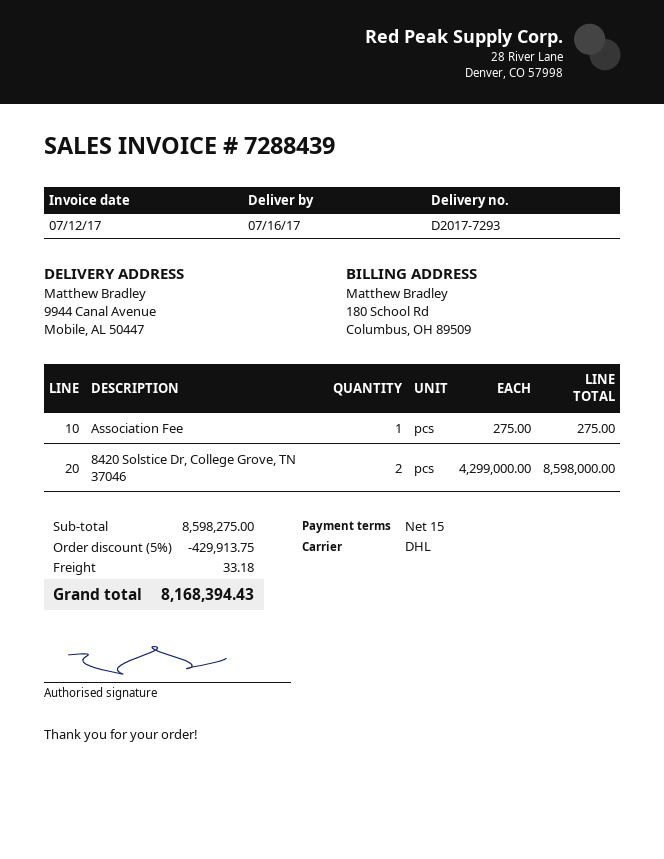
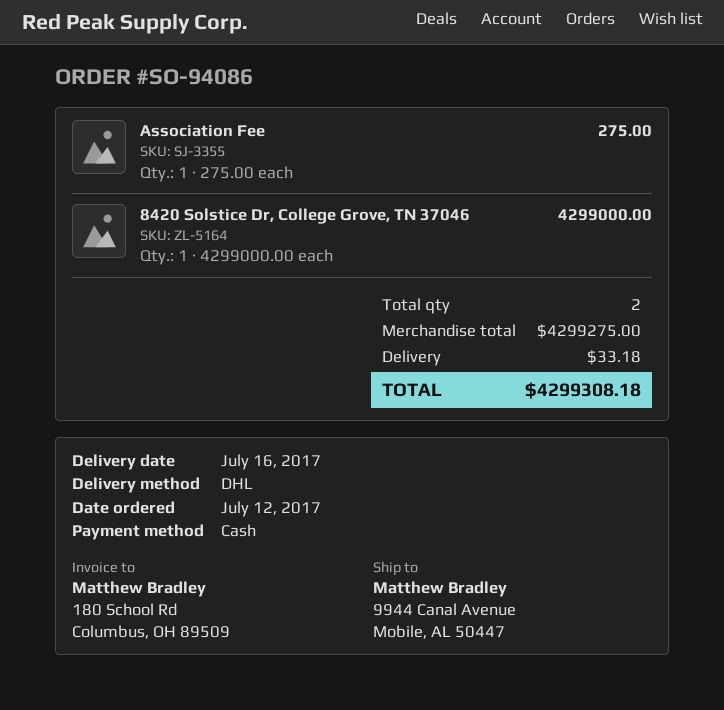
8420 Solstice Dr, College Grove, TN 37046: 2 x 4299000.00 = 8598000.00 -> 1 x 4299000.00 = 4299000.00
subtotal: 8598275.00 -> 4299275.00
discount: 5% = 429913.75 -> none
total: 8168394.43 -> 4299308.18

